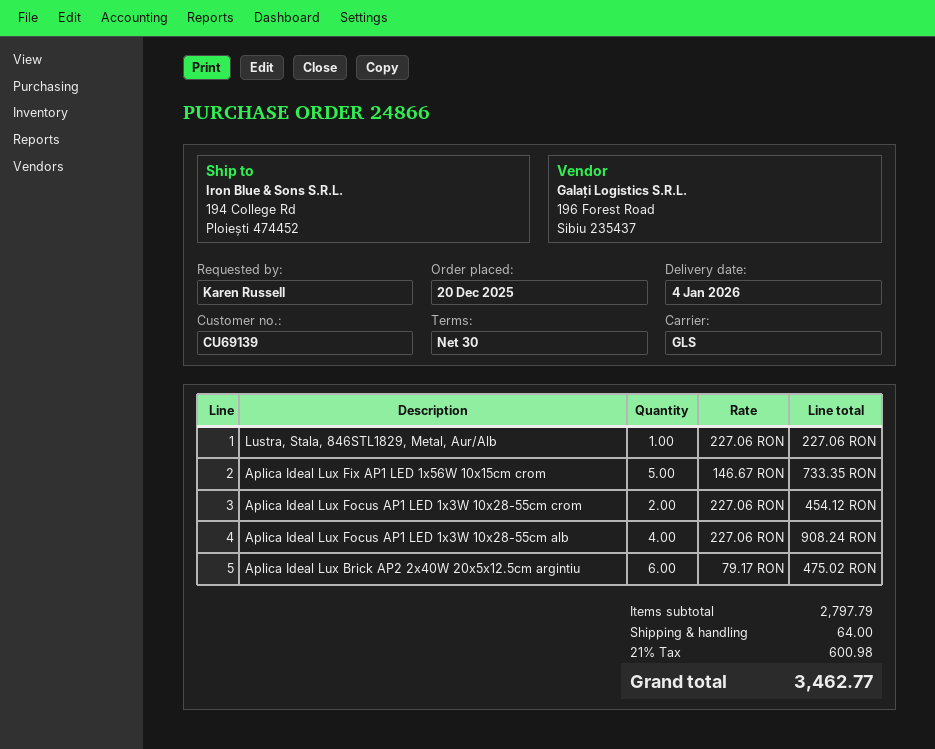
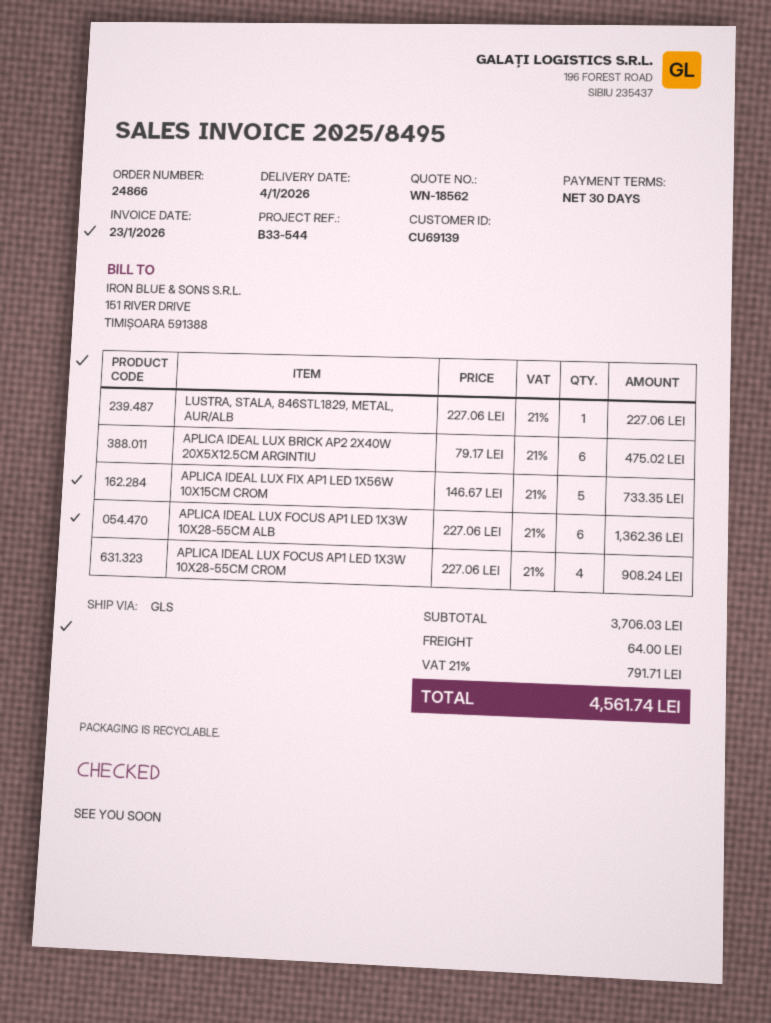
Aplica Ideal Lux Focus AP1 LED 1x3W 10x28-55cm crom: 2 x 227.06 = 454.12 -> 4 x 227.06 = 908.24
Aplica Ideal Lux Focus AP1 LED 1x3W 10x28-55cm alb: 4 x 227.06 = 908.24 -> 6 x 227.06 = 1362.36
subtotal: 2797.79 -> 3706.03
tax: 21% = 600.98 -> 21% = 791.71
total: 3462.77 -> 4561.74

